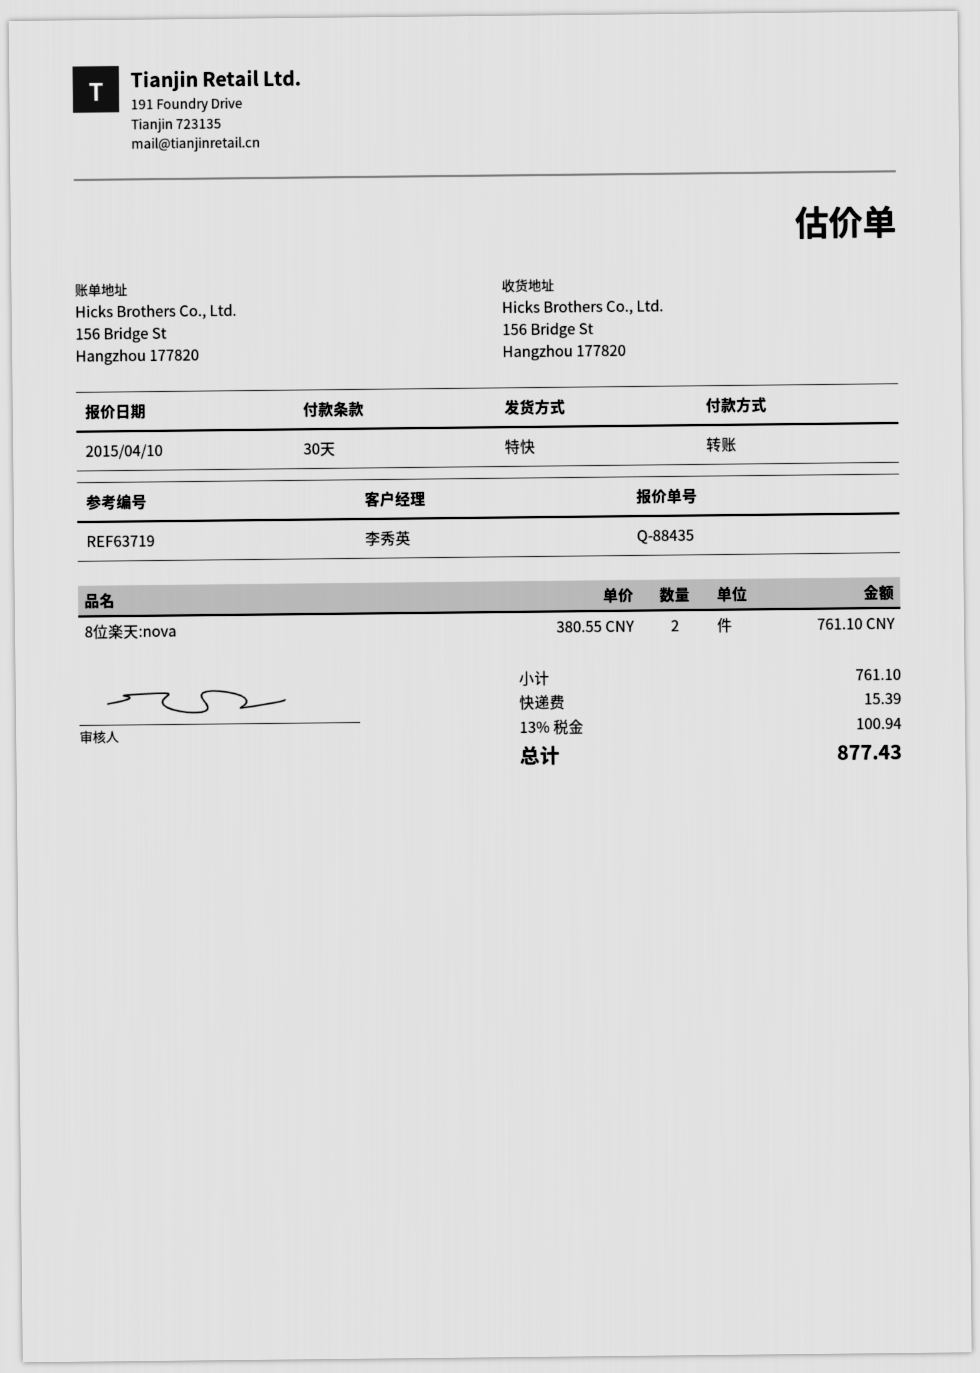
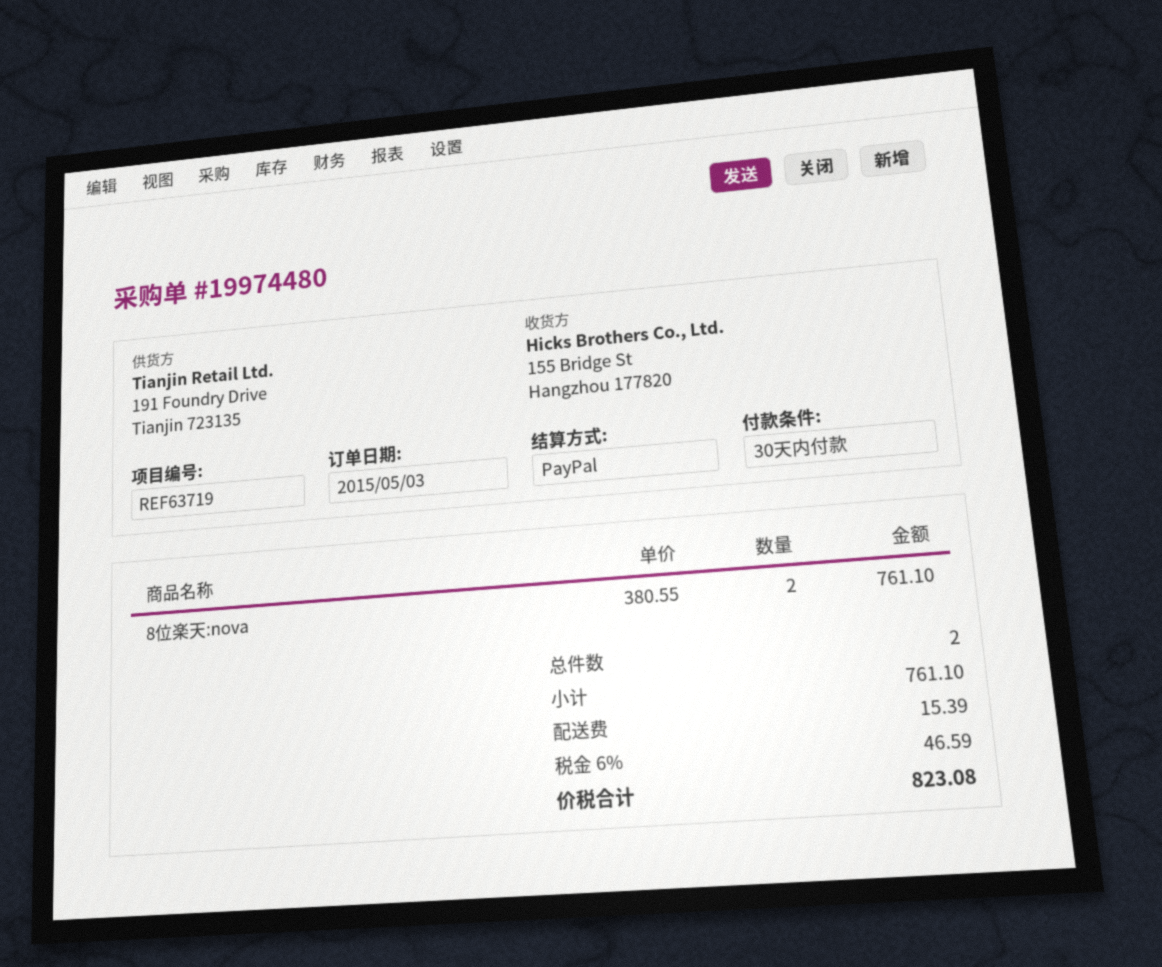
payment method: bank transfer -> PayPal
ship to: 156 Bridge St, Hangzhou 177820 -> 155 Bridge St, Hangzhou 177820
tax: 13% = 100.94 -> 6% = 46.59
total: 877.43 -> 823.08

